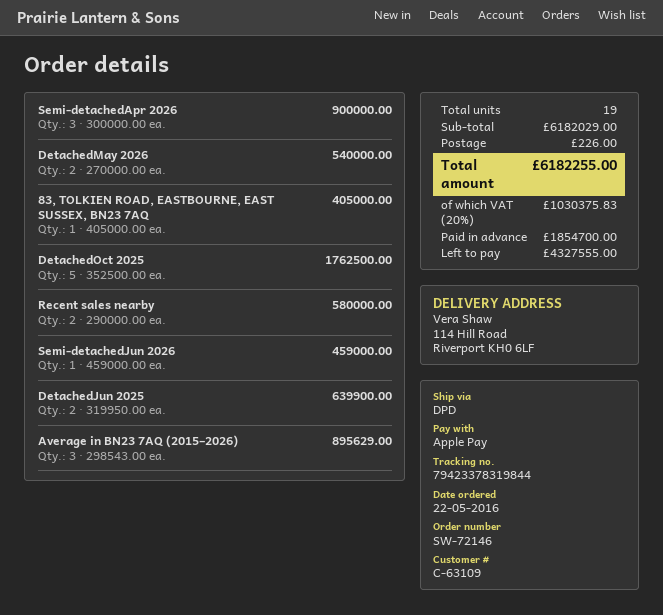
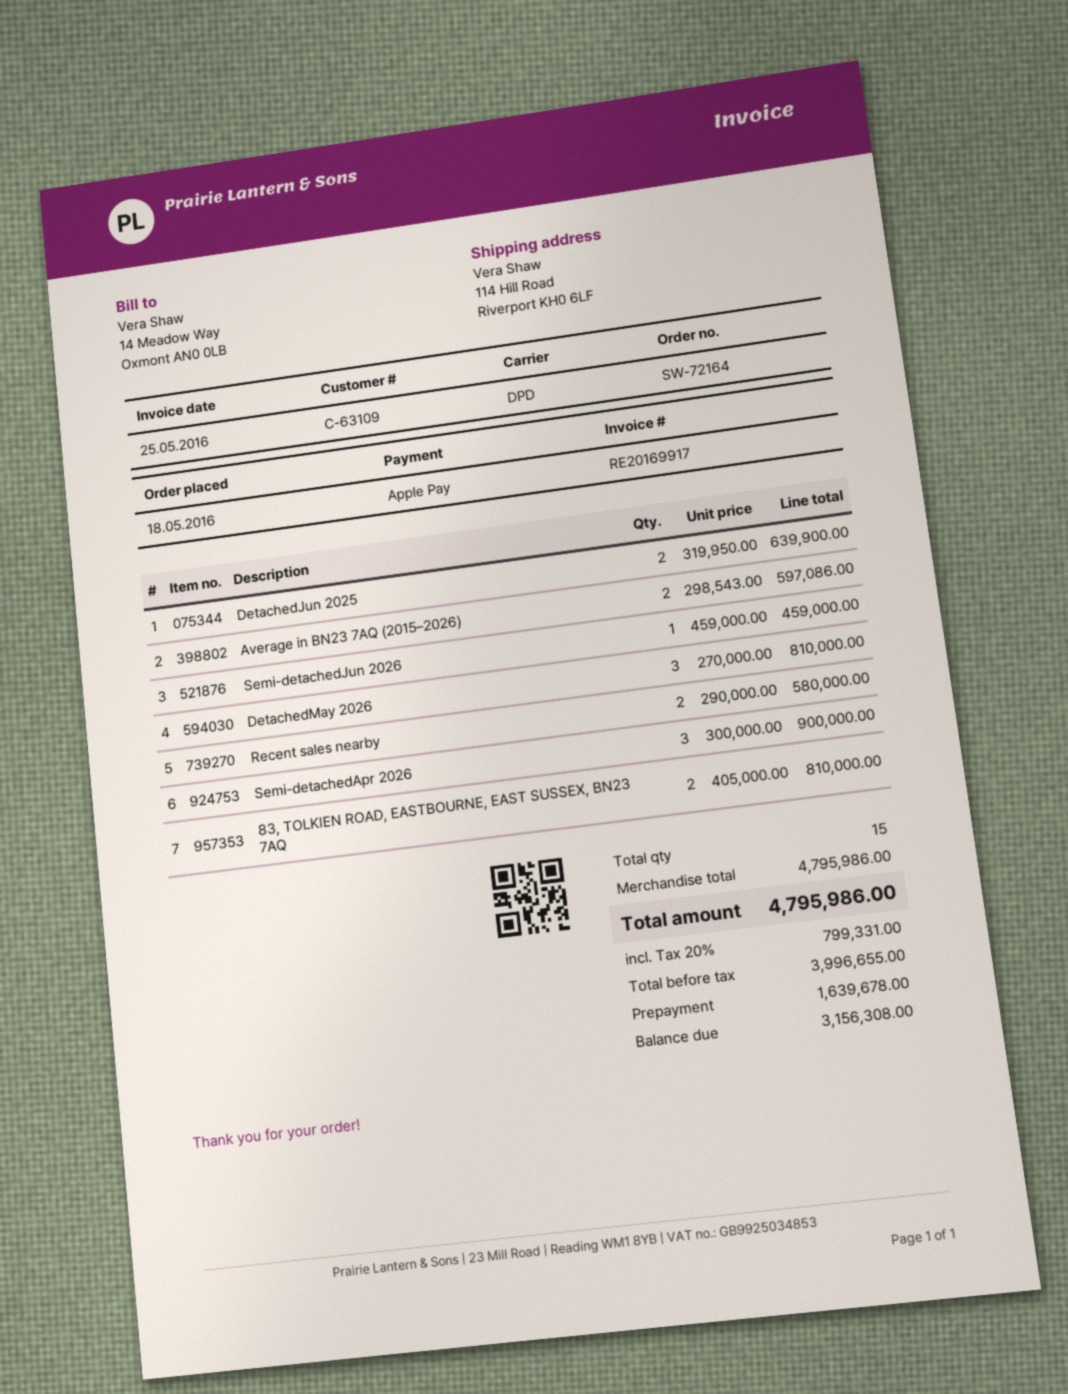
order number: SW-72146 -> SW-72164
order date: 2016-05-22 -> 2016-05-18
DetachedMay 2026: 2 x 270000.00 = 540000.00 -> 3 x 270000.00 = 810000.00
83, TOLKIEN ROAD, EASTBOURNE, EAST SUSSEX, BN23 7AQ: 1 x 405000.00 = 405000.00 -> 2 x 405000.00 = 810000.00
DetachedOct 2025: 5 x 352500.00 = 1762500.00 -> none
Average in BN23 7AQ (2015–2026): 3 x 298543.00 = 895629.00 -> 2 x 298543.00 = 597086.00
total quantity: 19 -> 15
subtotal: 6182029.00 -> 4795986.00
shipping: 226.00 -> none
tax: 20% = 1030375.83 -> 20% = 799331.00
total: 6182255.00 -> 4795986.00
deposit: 1854700.00 -> 1639678.00
balance: 4327555.00 -> 3156308.00

